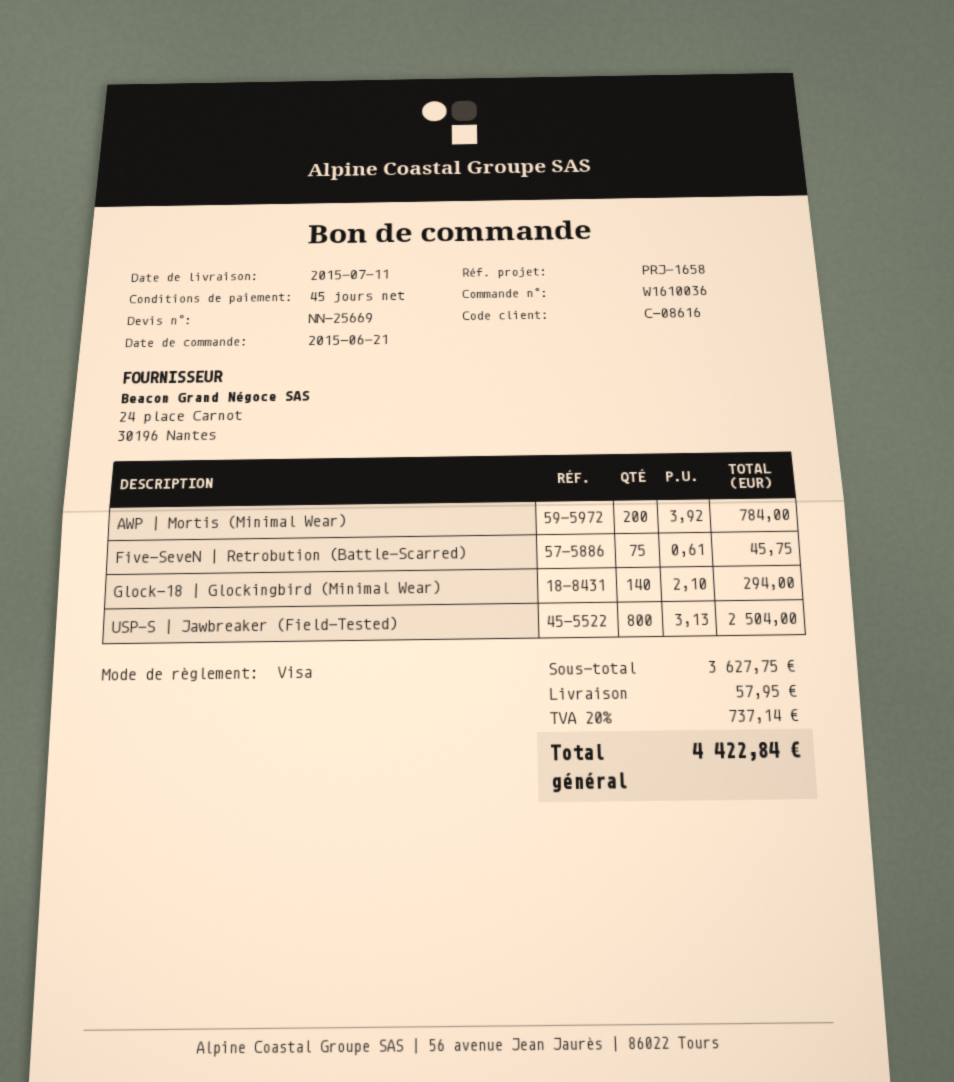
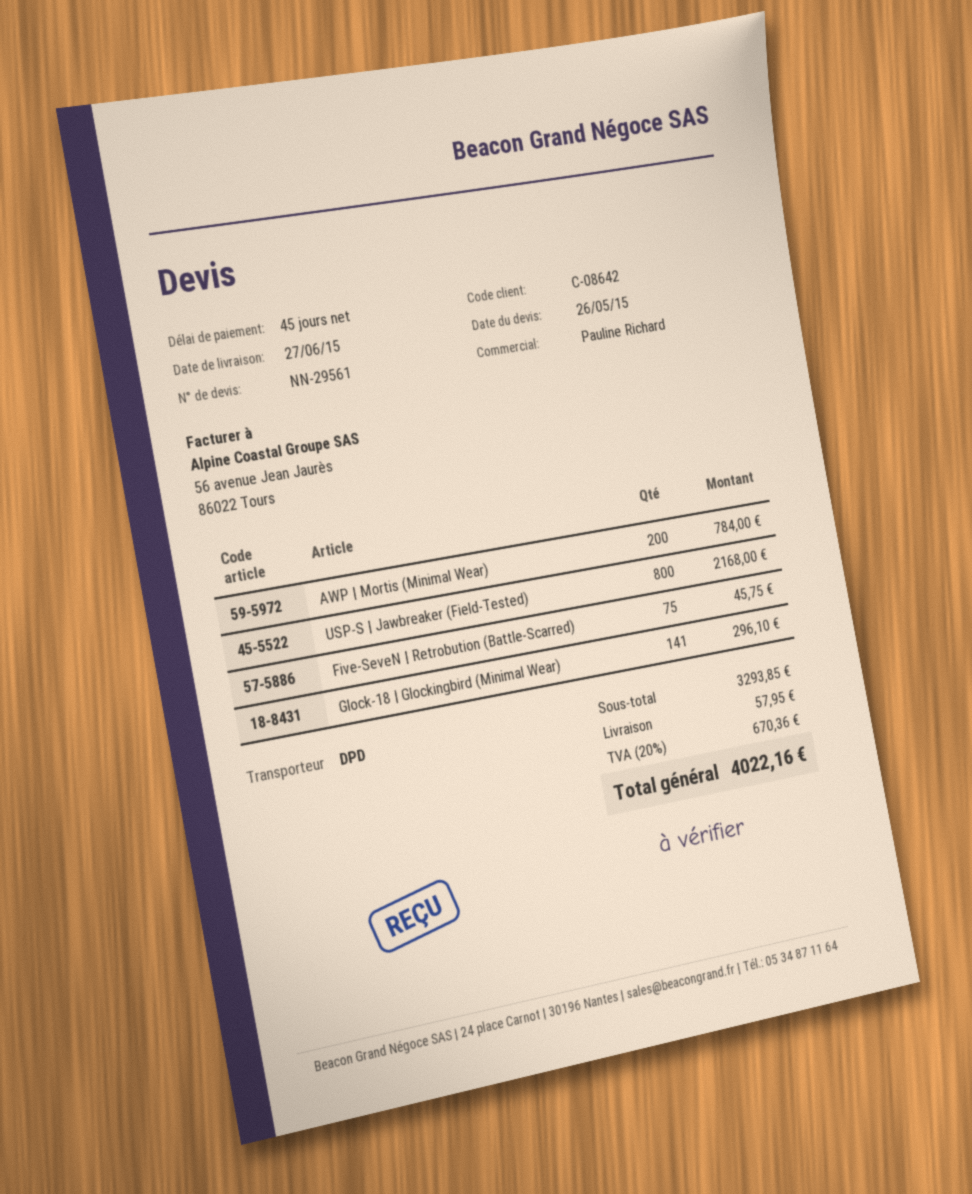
quote number: NN-25669 -> NN-29561
delivery date: 2015-07-11 -> 2015-06-27
customer number: C-08616 -> C-08642
Glock-18 | Glockingbird (Minimal Wear): 140 for 294.00 -> 141 for 296.10
USP-S | Jawbreaker (Field-Tested): 800 for 2504.00 -> 800 for 2168.00
subtotal: 3627.75 -> 3293.85
tax: 20% = 737.14 -> 20% = 670.36
total: 4422.84 -> 4022.16

